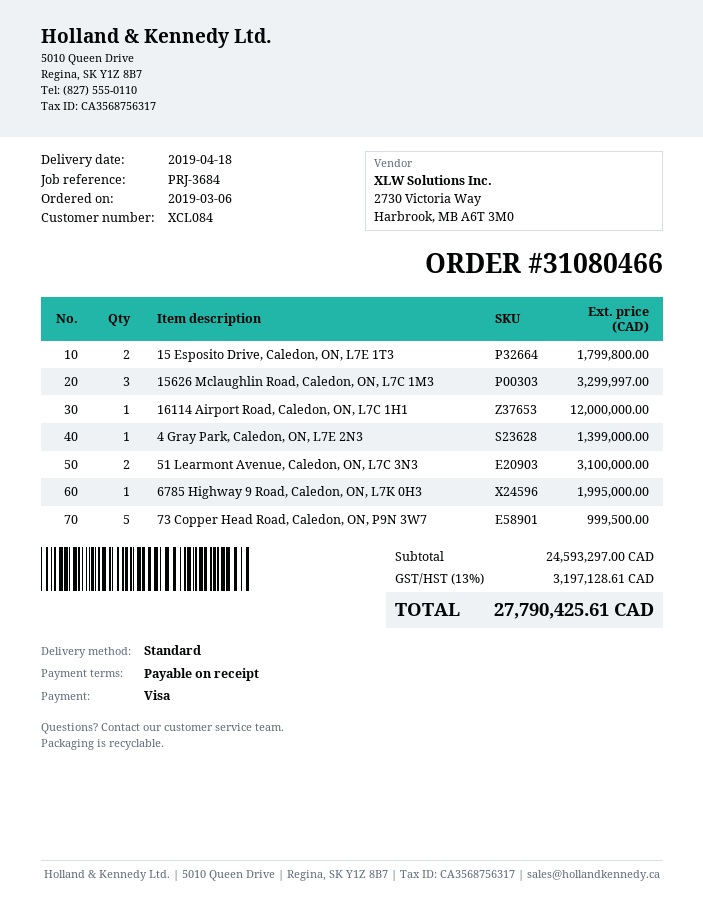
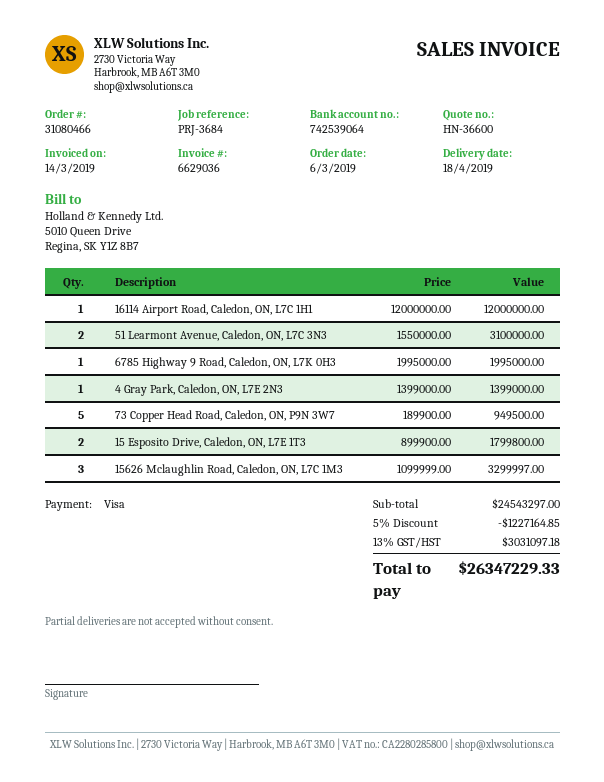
73 Copper Head Road, Caledon, ON, P9N 3W7: 5 for 999500.00 -> 5 for 949500.00
subtotal: 24593297.00 -> 24543297.00
discount: none -> 5% = 1227164.85
tax: 13% = 3197128.61 -> 13% = 3031097.18
total: 27790425.61 -> 26347229.33

